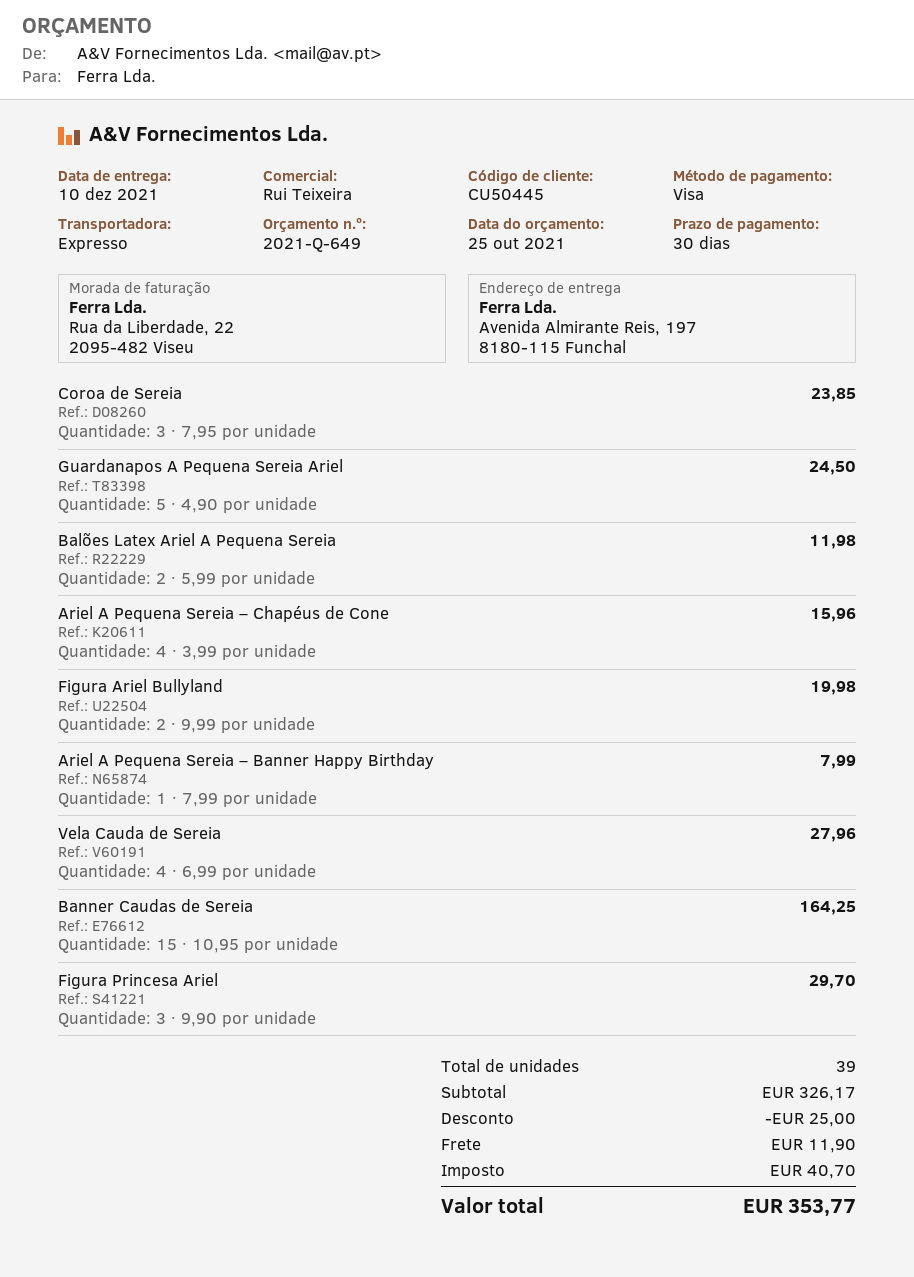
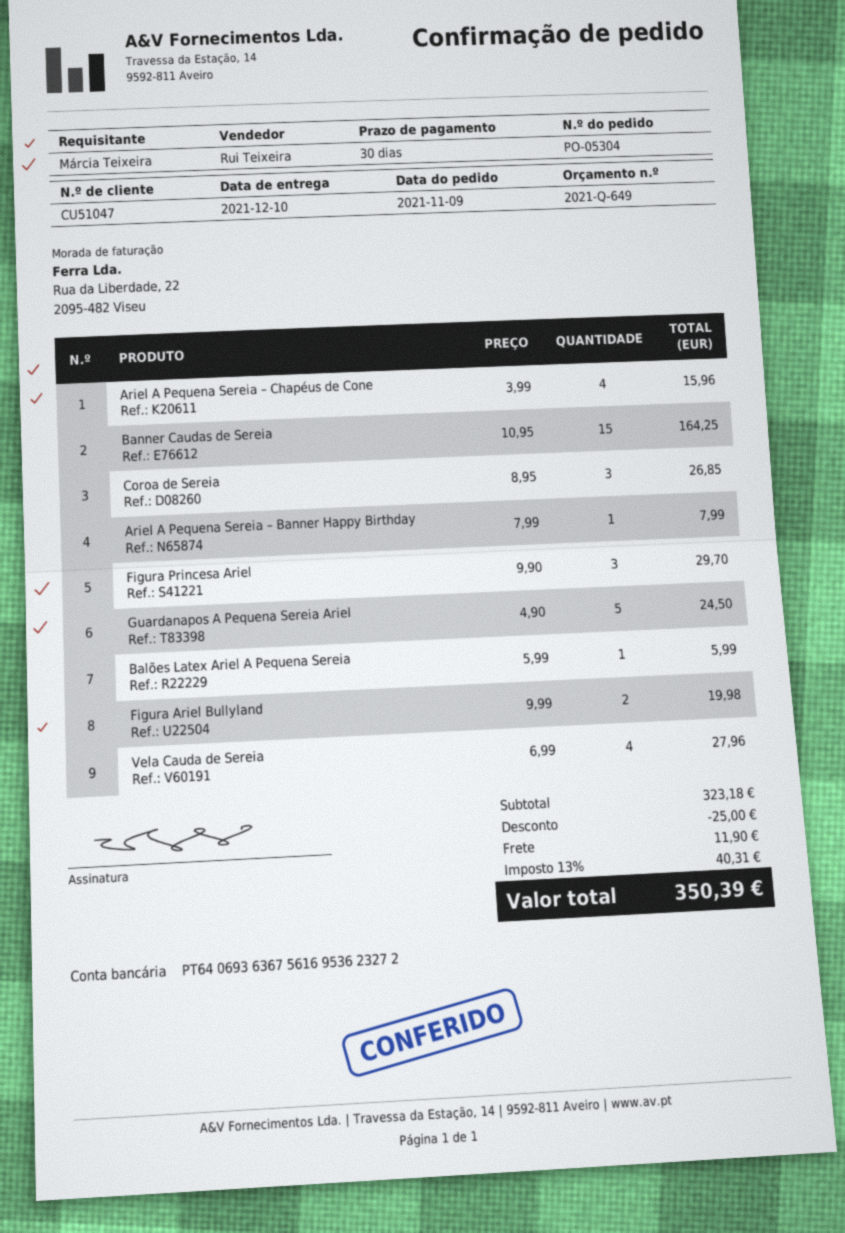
customer number: CU50445 -> CU51047
Coroa de Sereia: 3 x 7.95 = 23.85 -> 3 x 8.95 = 26.85
Balões Latex Ariel A Pequena Sereia: 2 x 5.99 = 11.98 -> 1 x 5.99 = 5.99
subtotal: 326.17 -> 323.18
tax: 40.70 -> 40.31
total: 353.77 -> 350.39

